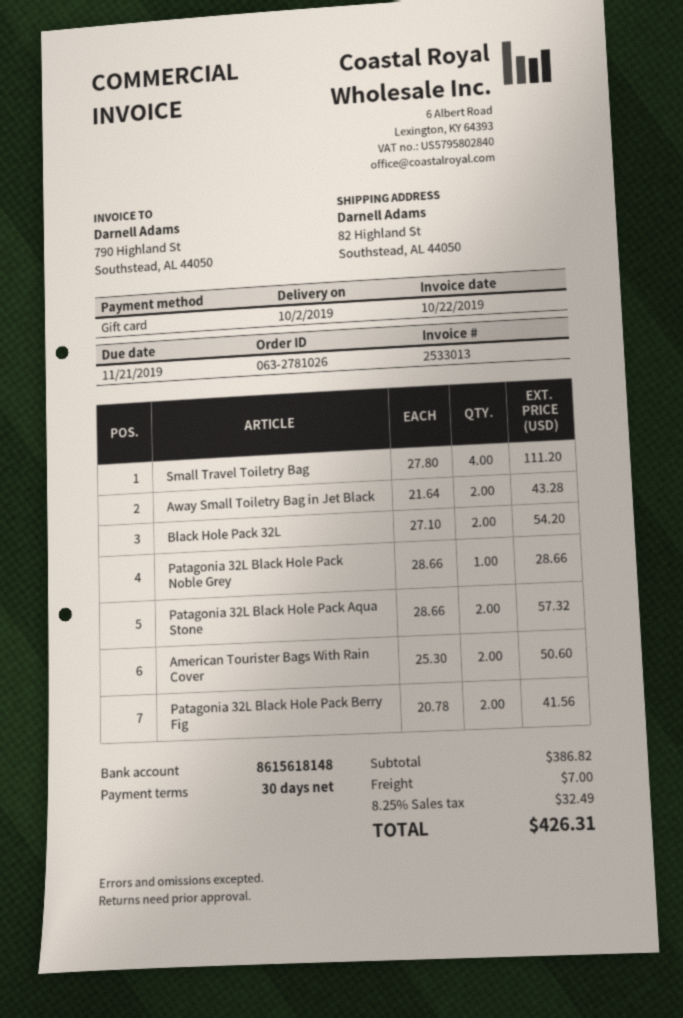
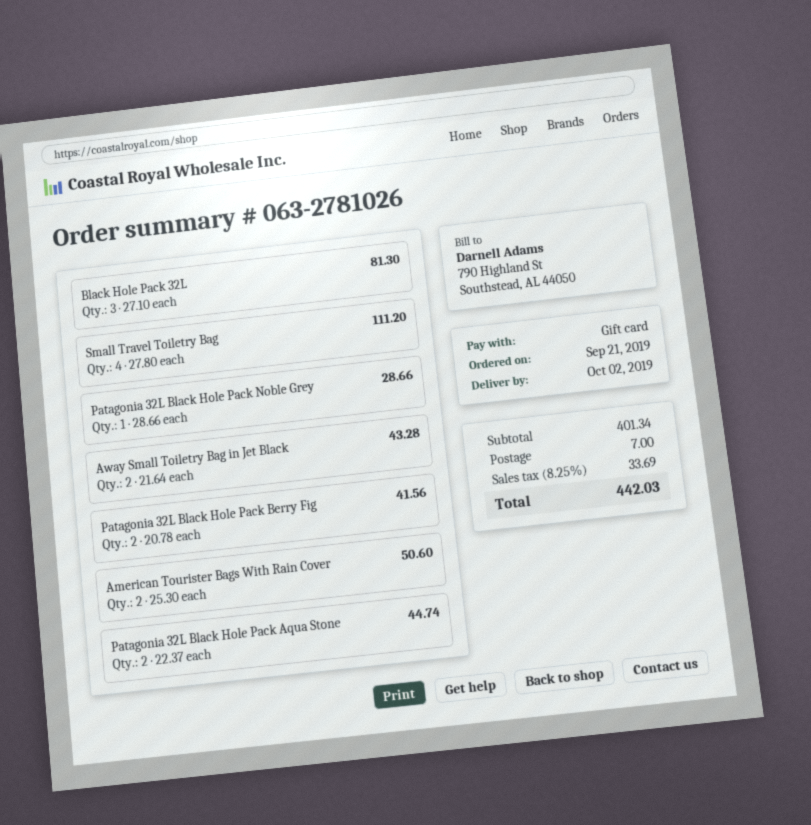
Black Hole Pack 32L: 2 x 27.10 = 54.20 -> 3 x 27.10 = 81.30
Patagonia 32L Black Hole Pack Aqua Stone: 2 x 28.66 = 57.32 -> 2 x 22.37 = 44.74
subtotal: 386.82 -> 401.34
tax: 8.25% = 32.49 -> 8.25% = 33.69
total: 426.31 -> 442.03

